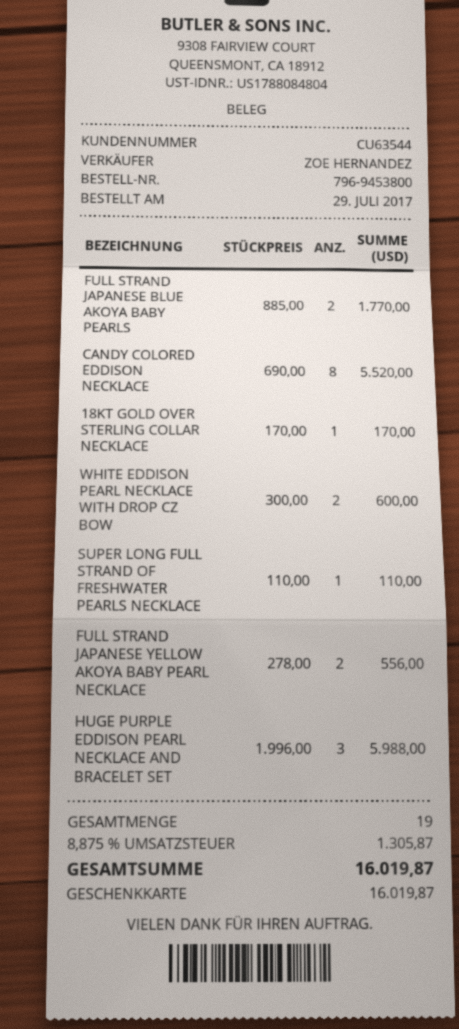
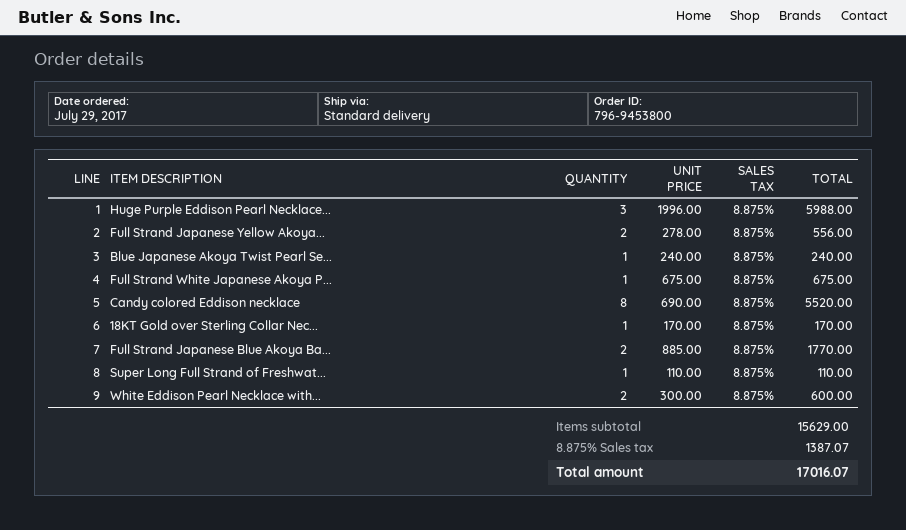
Blue Japanese Akoya Twist Pearl Se...: none -> 1 x 240.00 = 240.00
Full Strand White Japanese Akoya P...: none -> 1 x 675.00 = 675.00
tax: 8.875% = 1305.87 -> 8.875% = 1387.07
total: 16019.87 -> 17016.07

